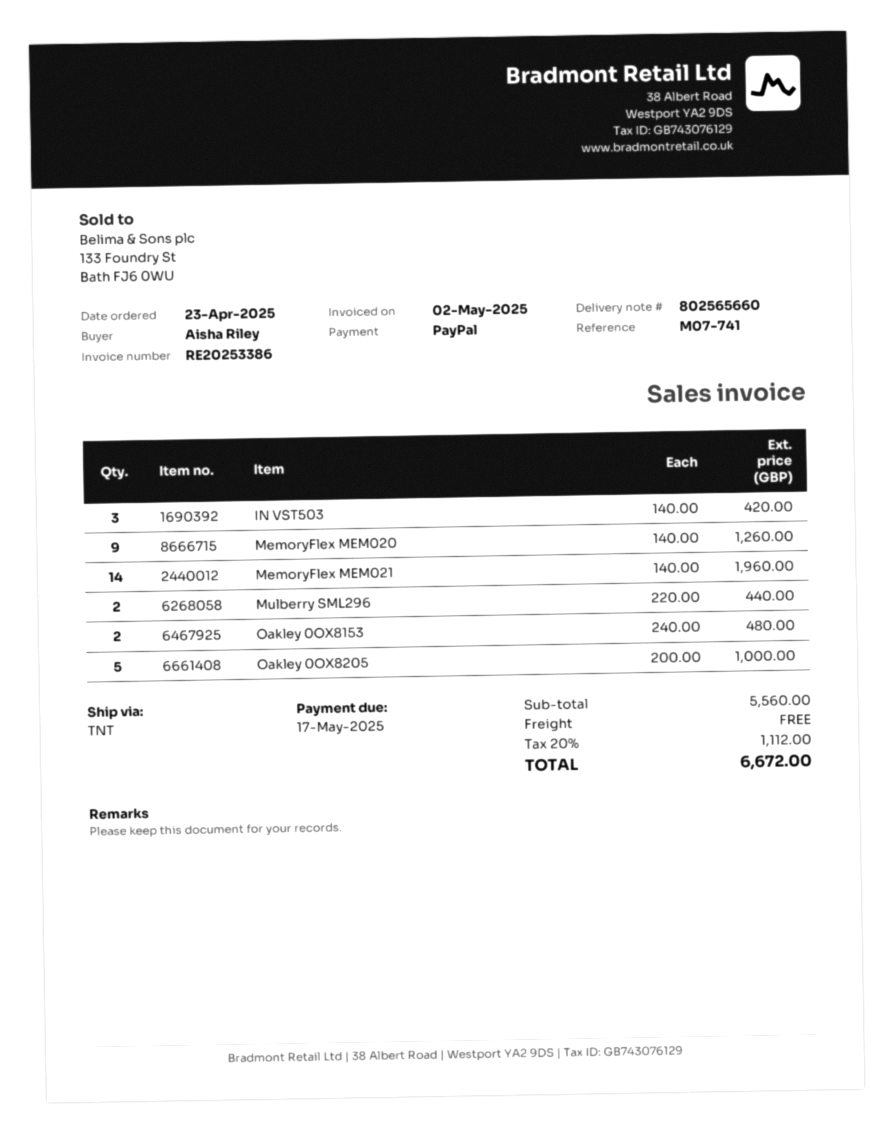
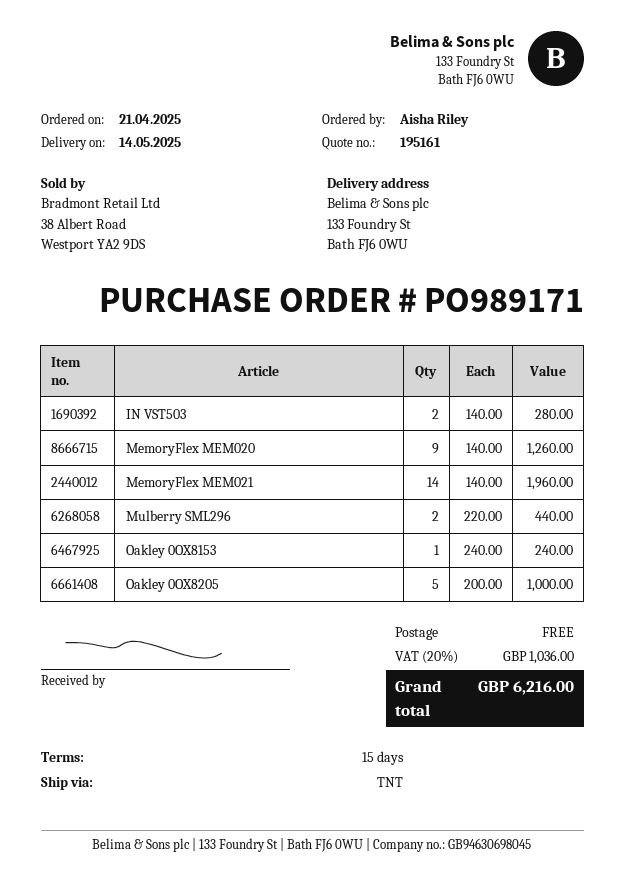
order date: 2025-04-23 -> 2025-04-21
IN VST503: 3 x 140.00 = 420.00 -> 2 x 140.00 = 280.00
Oakley 0OX8153: 2 x 240.00 = 480.00 -> 1 x 240.00 = 240.00
tax: 20% = 1112.00 -> 20% = 1036.00
total: 6672.00 -> 6216.00

